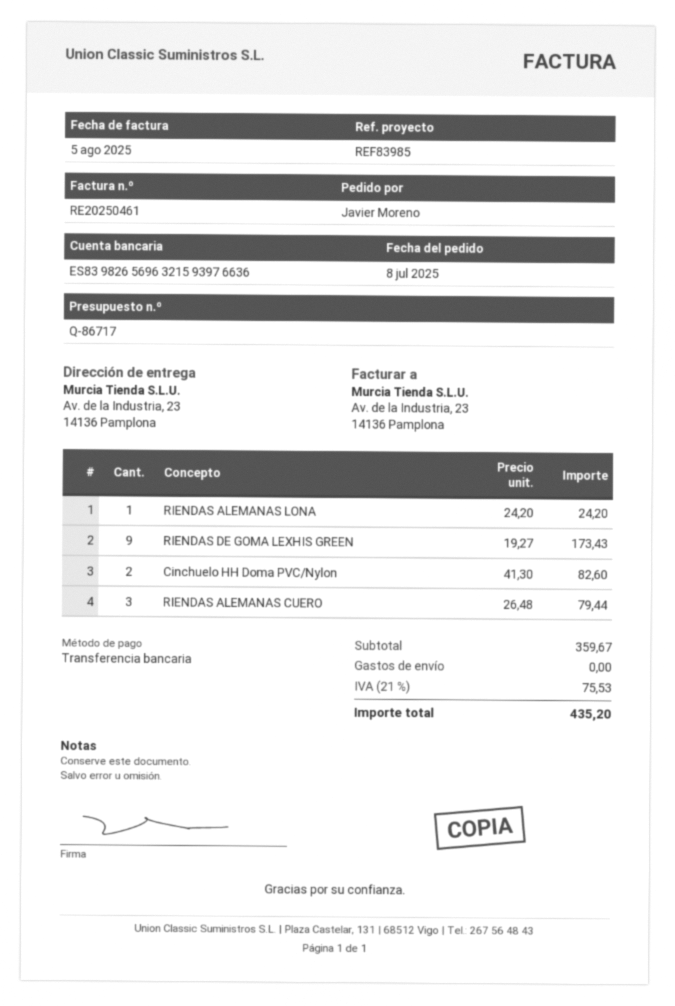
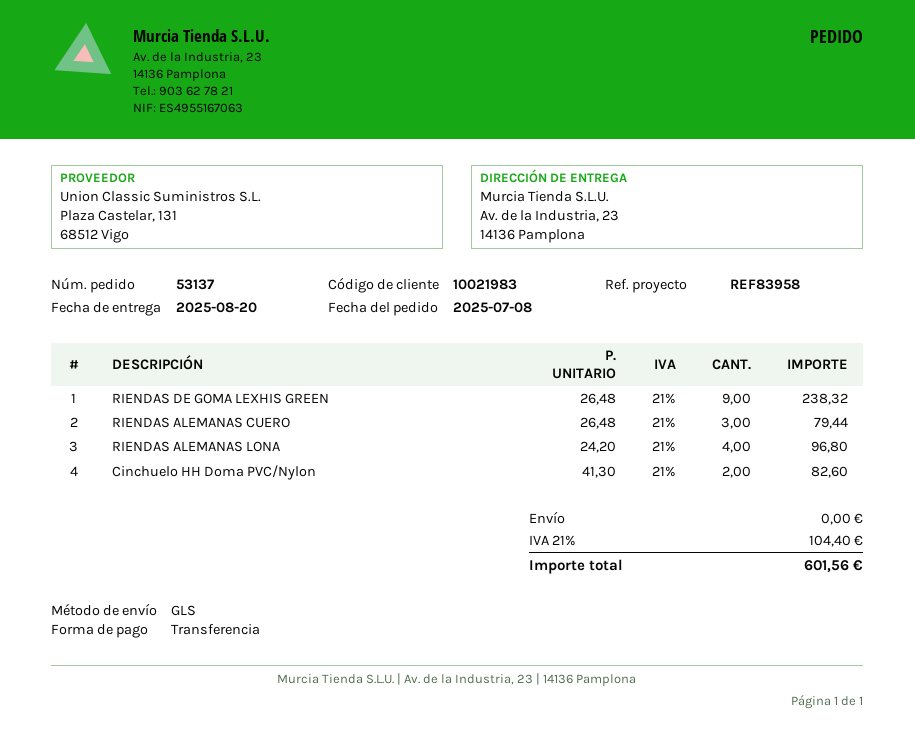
reference: REF83985 -> REF83958
RIENDAS ALEMANAS LONA: 1 x 24.20 = 24.20 -> 4 x 24.20 = 96.80
RIENDAS DE GOMA LEXHIS GREEN: 9 x 19.27 = 173.43 -> 9 x 26.48 = 238.32
tax: 21% = 75.53 -> 21% = 104.40
total: 435.20 -> 601.56

